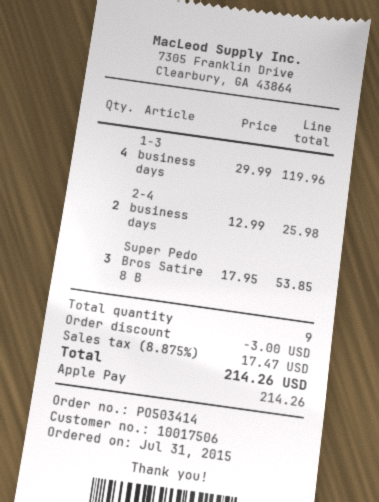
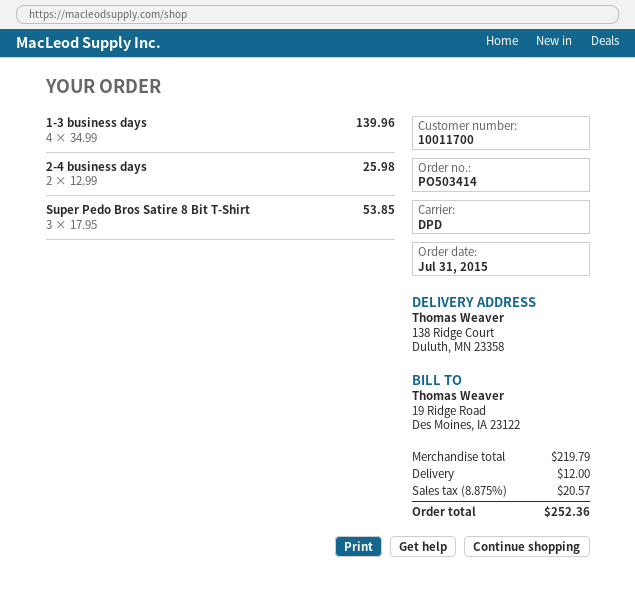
customer number: 10017506 -> 10011700
1-3 business days: 4 x 29.99 = 119.96 -> 4 x 34.99 = 139.96
discount: 3.00 -> none
shipping: none -> 12.00
tax: 8.875% = 17.47 -> 8.875% = 20.57
total: 214.26 -> 252.36

